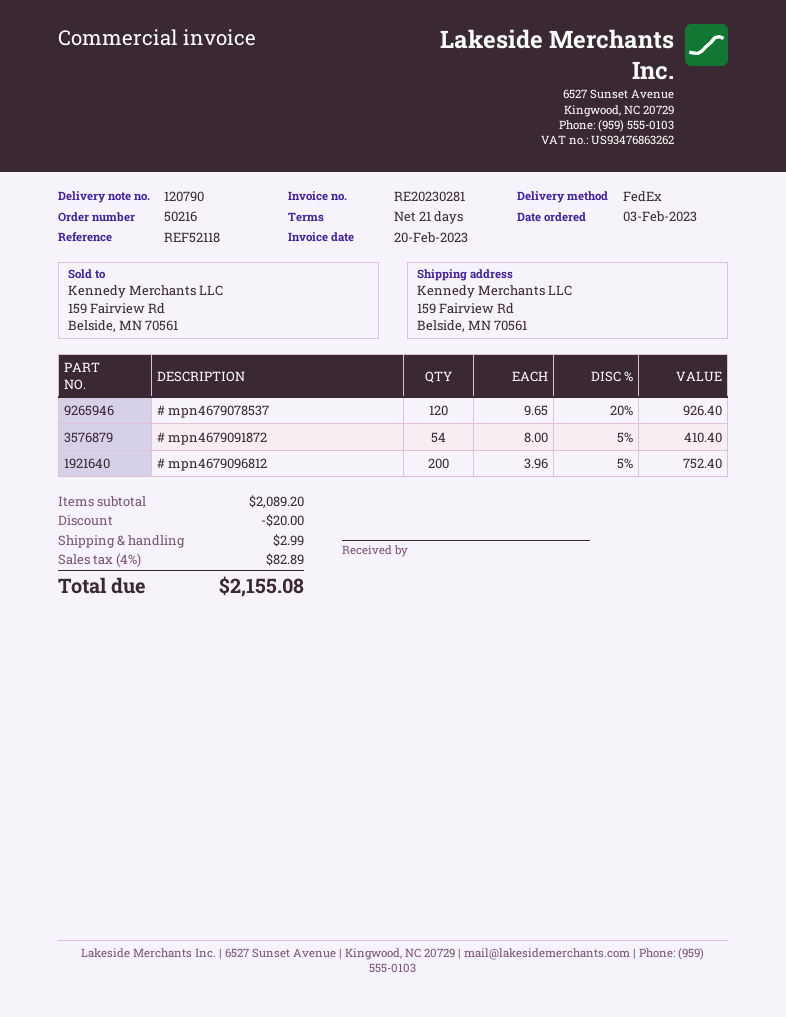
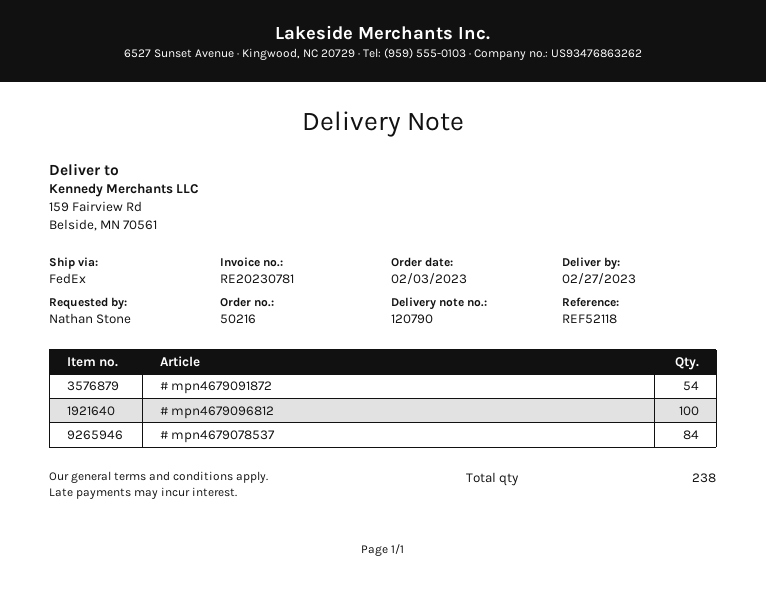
invoice number: RE20230281 -> RE20230781
# mpn4679078537: 120 -> 84
# mpn4679096812: 200 -> 100

